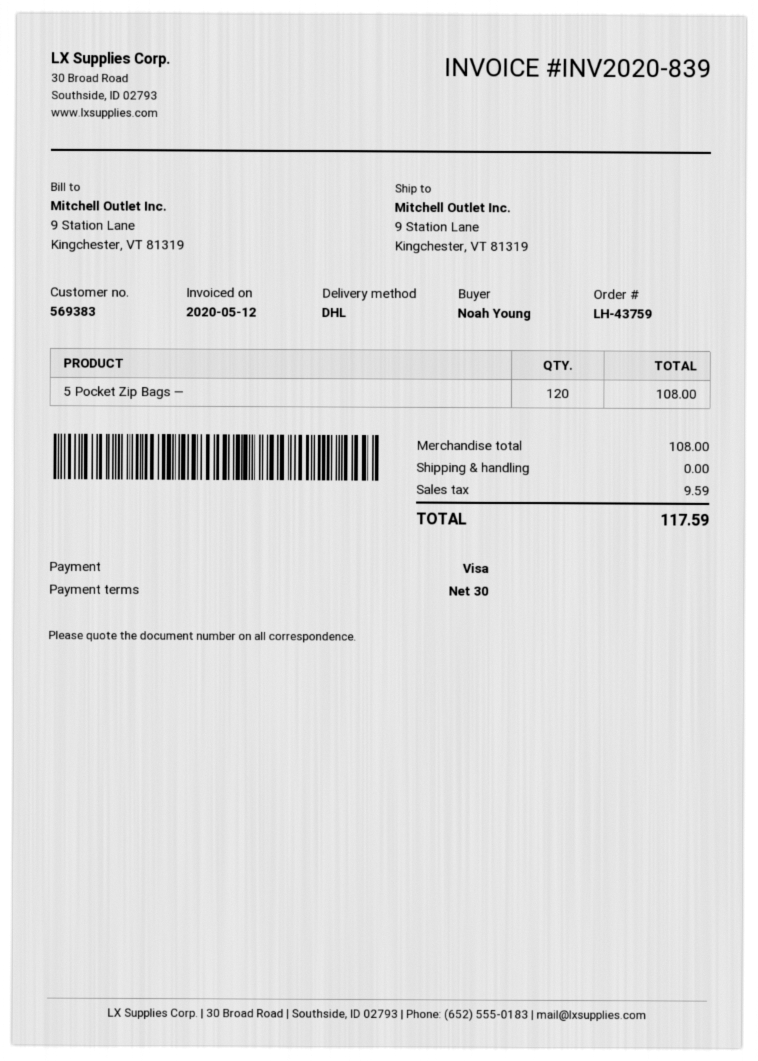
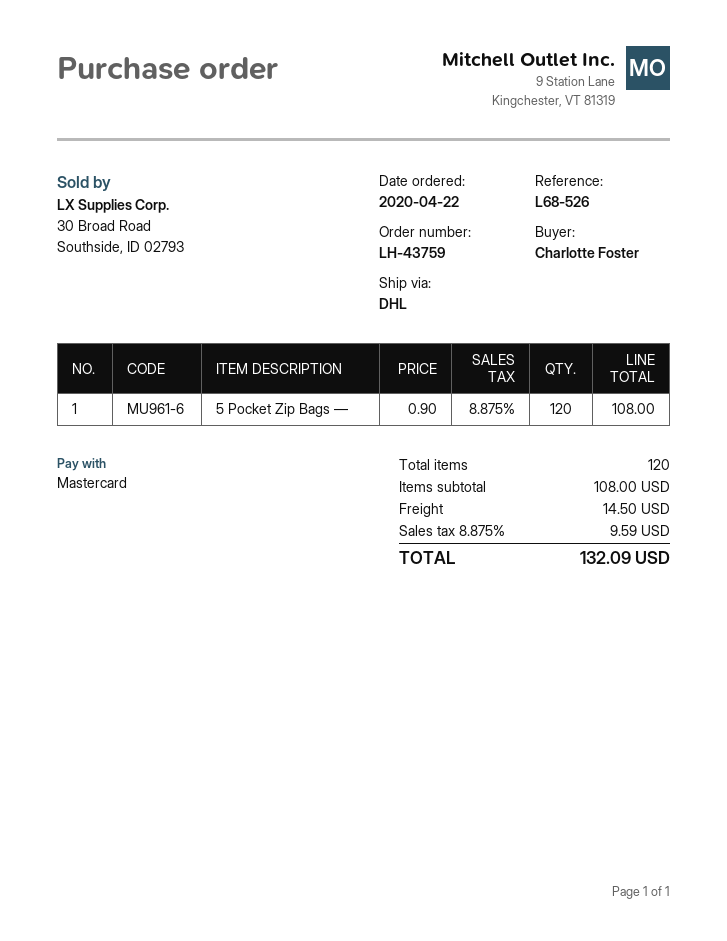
ordered by: Noah Young -> Charlotte Foster
payment method: Visa -> Mastercard
shipping: 0.00 -> 14.50
total: 117.59 -> 132.09

